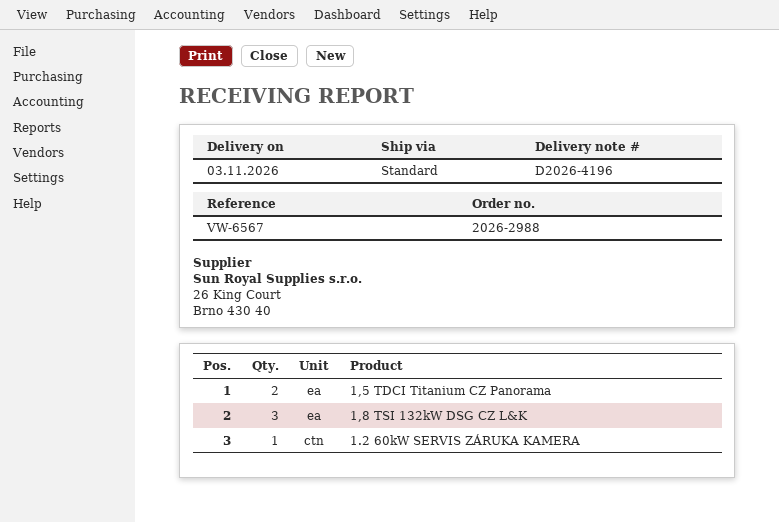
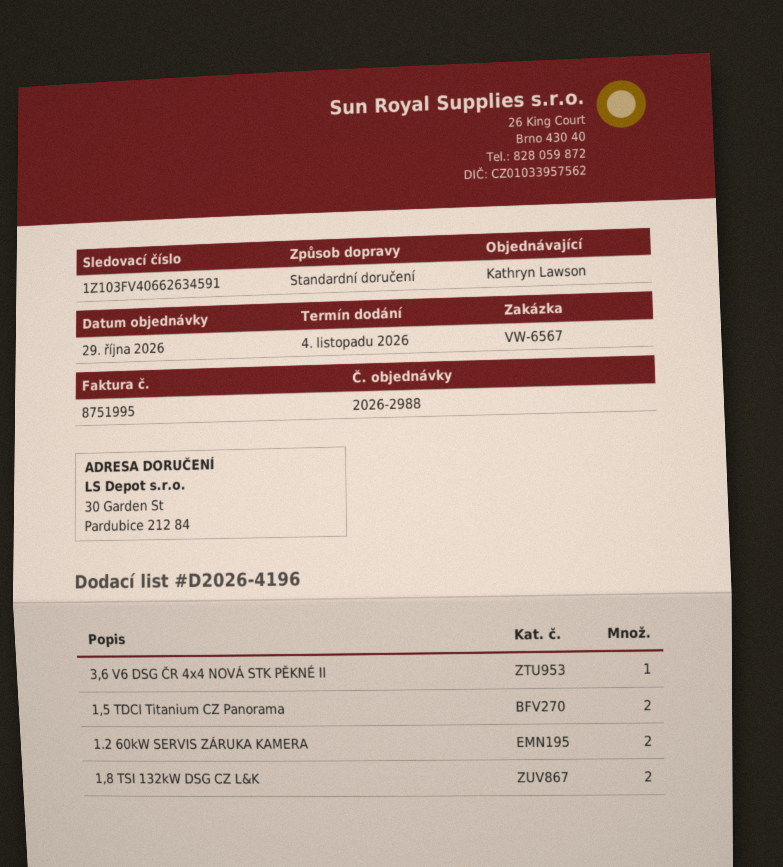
delivery date: 2026-11-03 -> 2026-11-04
1,8 TSI 132kW DSG CZ L&K: 3 -> 2
1.2 60kW SERVIS ZÁRUKA KAMERA: 1 -> 2
3,6 V6 DSG ČR 4x4 NOVÁ STK PĚKNÉ II: none -> 1

